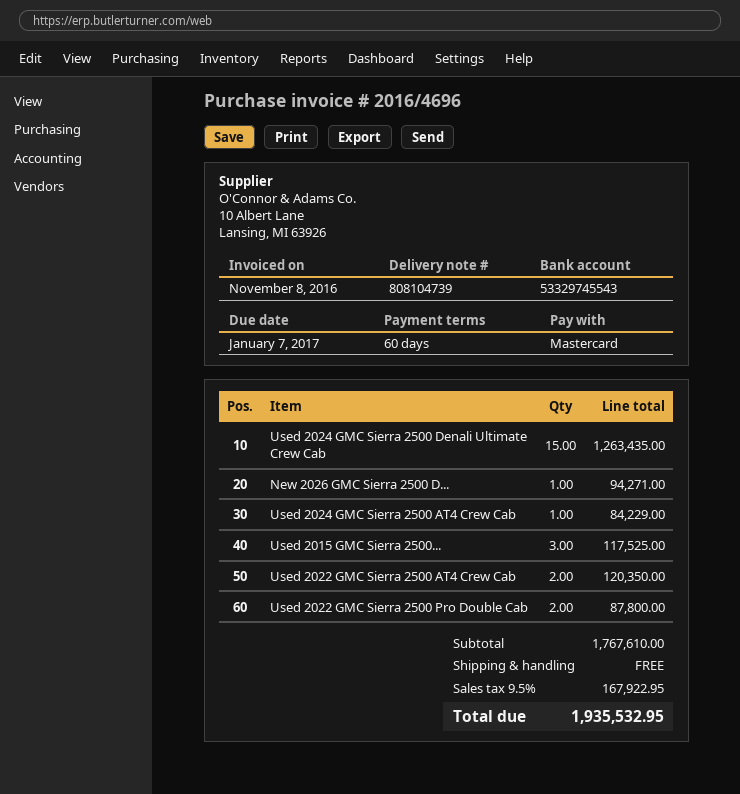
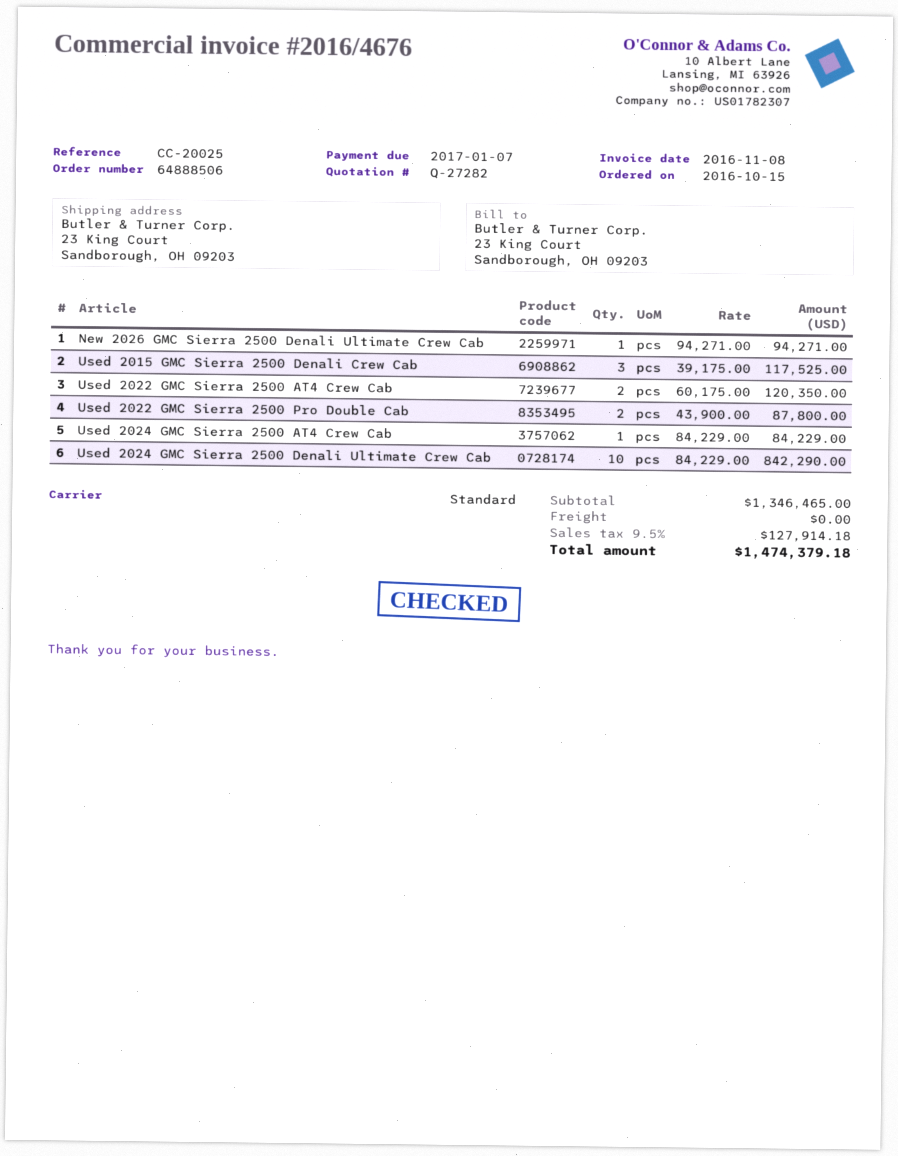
invoice number: 2016/4696 -> 2016/4676
Used 2024 GMC Sierra 2500 Denali Ultimate Crew Cab: 15 for 1263435.00 -> 10 for 842290.00
subtotal: 1767610.00 -> 1346465.00
tax: 9.5% = 167922.95 -> 9.5% = 127914.18
total: 1935532.95 -> 1474379.18

